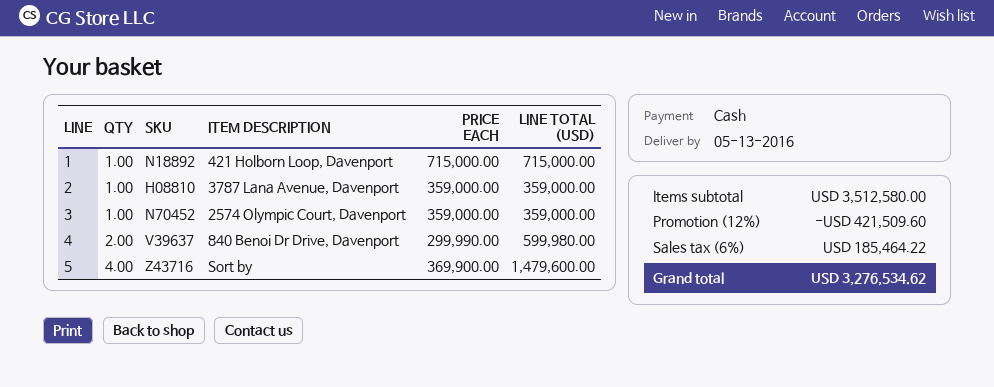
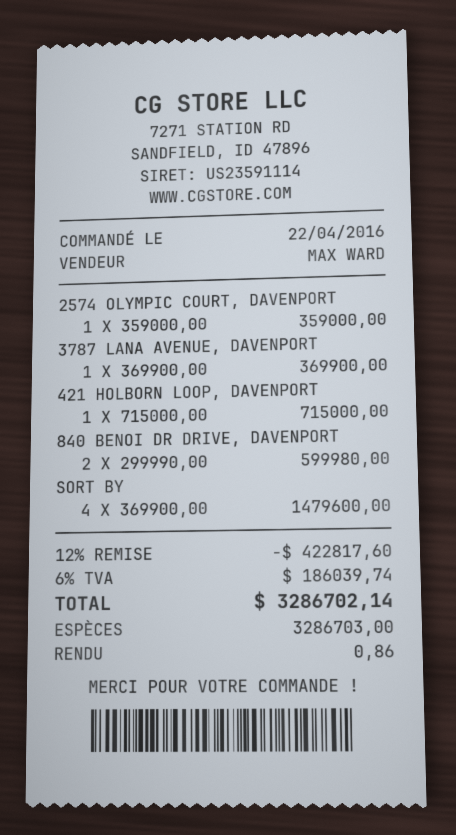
3787 Lana Avenue, Davenport: 1 x 359000.00 = 359000.00 -> 1 x 369900.00 = 369900.00
discount: 12% = 421509.60 -> 12% = 422817.60
tax: 6% = 185464.22 -> 6% = 186039.74
total: 3276534.62 -> 3286702.14

